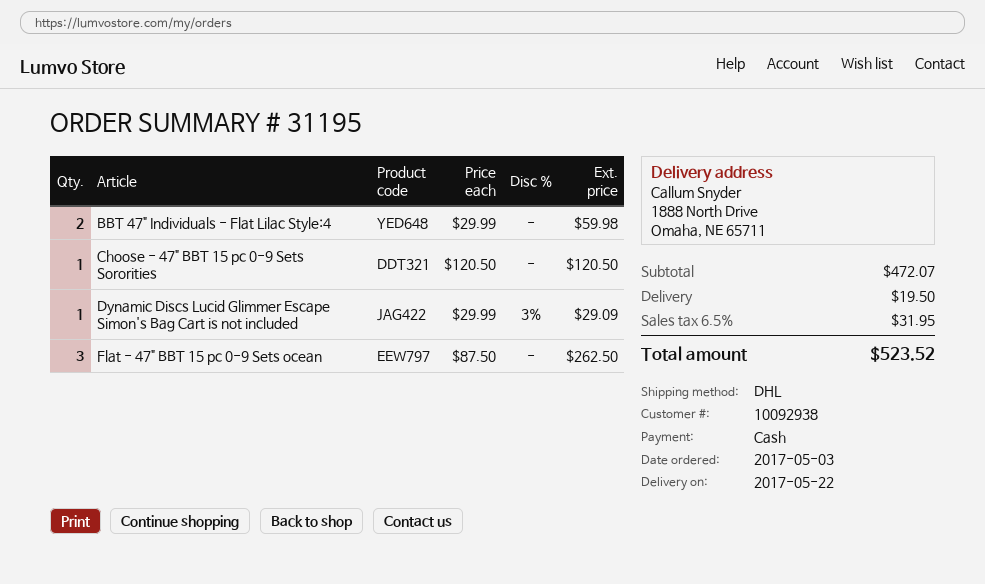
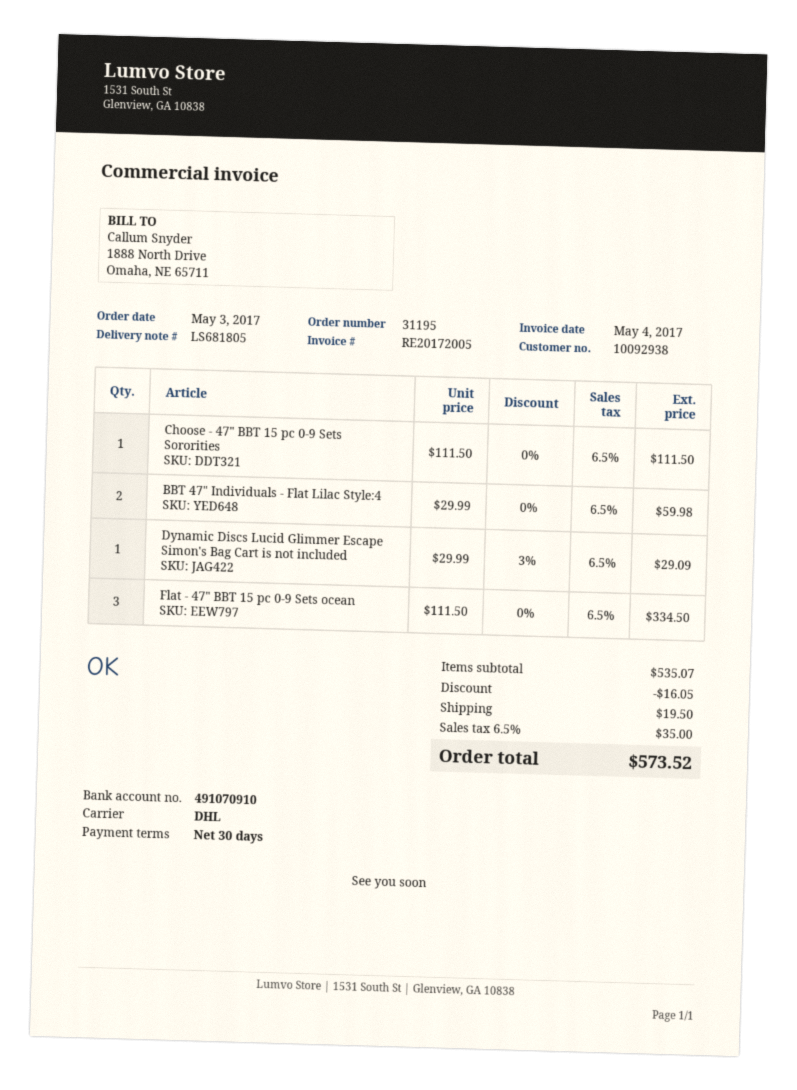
Choose - 47" BBT 15 pc 0-9 Sets Sororities: 1 x 120.50 = 120.50 -> 1 x 111.50 = 111.50
Flat - 47" BBT 15 pc 0-9 Sets ocean: 3 x 87.50 = 262.50 -> 3 x 111.50 = 334.50
subtotal: 472.07 -> 535.07
discount: none -> 16.05
tax: 6.5% = 31.95 -> 6.5% = 35.00
total: 523.52 -> 573.52

